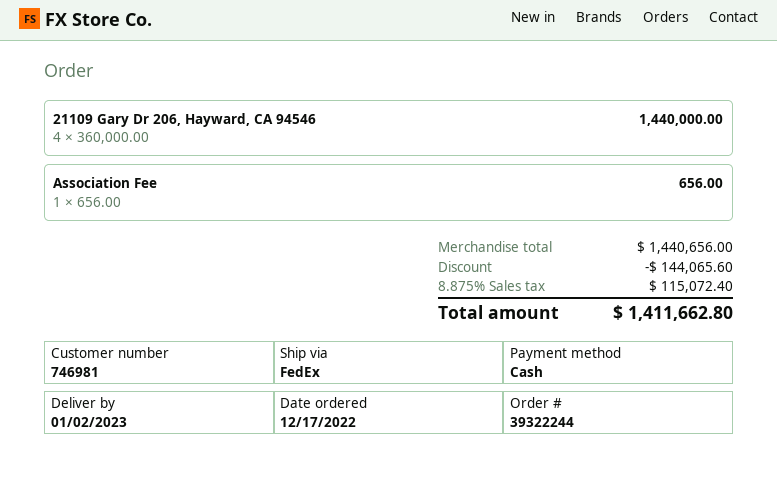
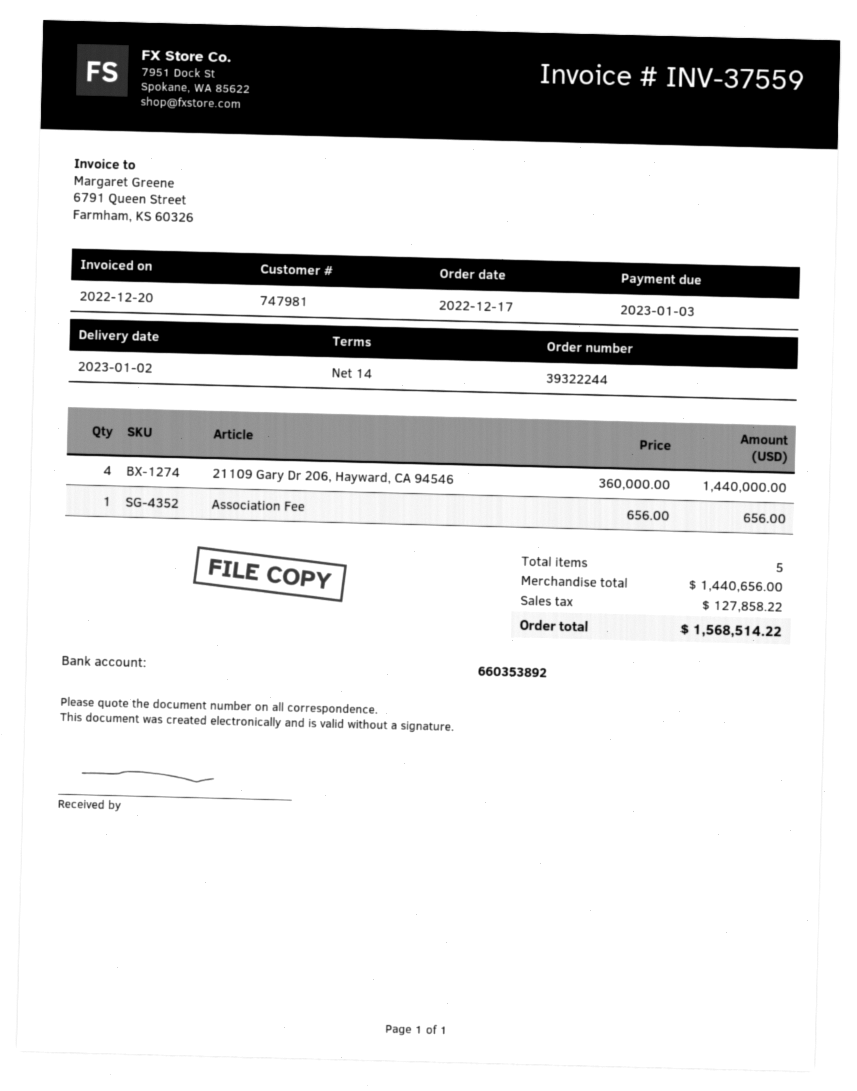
customer number: 746981 -> 747981
discount: 144065.60 -> none
tax: 115072.40 -> 127858.22
total: 1411662.80 -> 1568514.22

